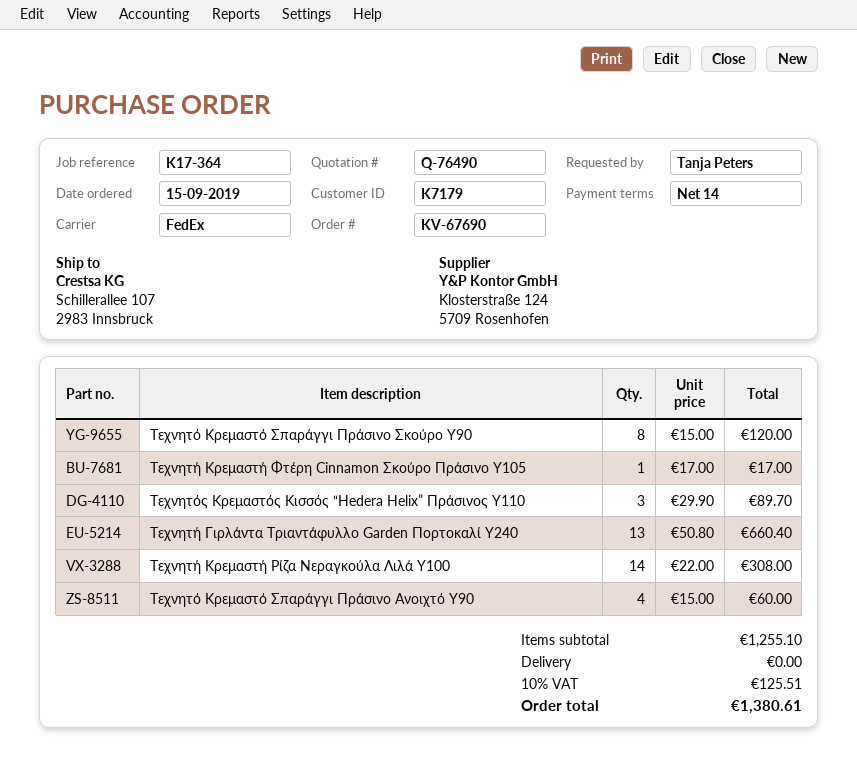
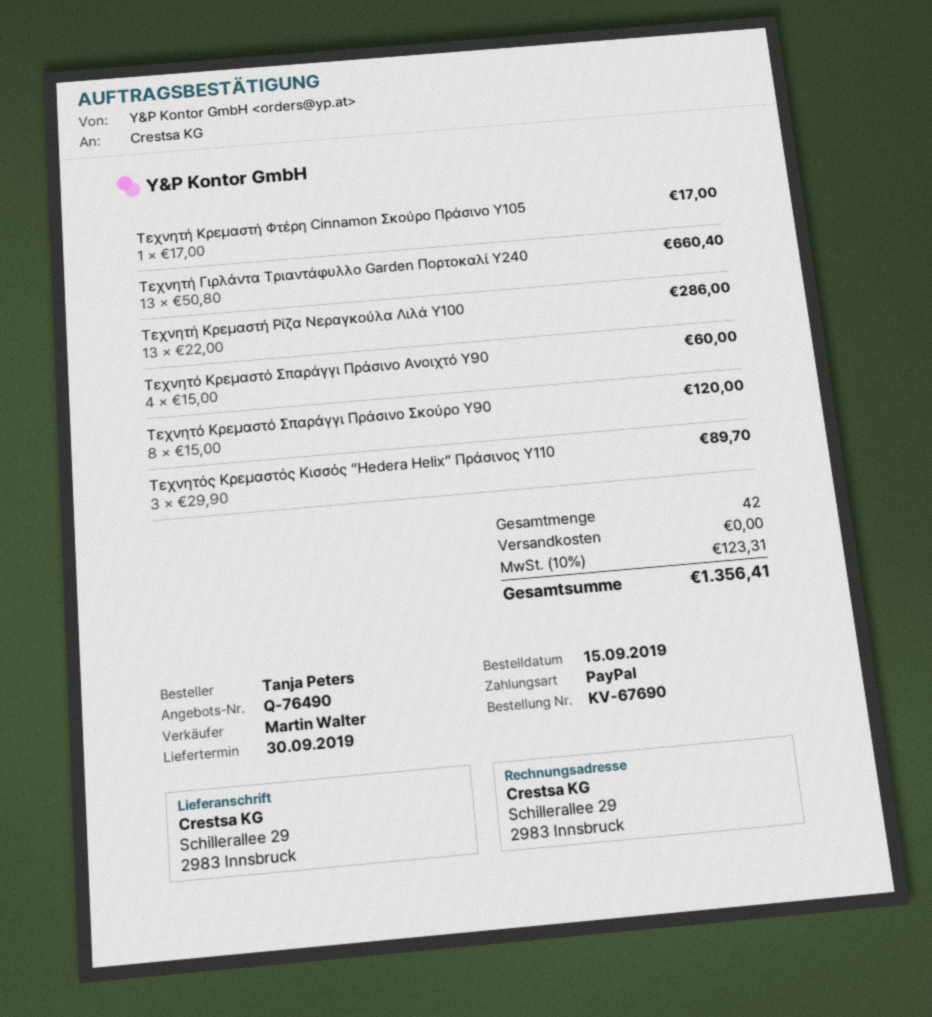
ship to: Schillerallee 107, 2983 Innsbruck -> Schillerallee 29, 2983 Innsbruck
Τεχνητή Κρεμαστή Ρίζα Νεραγκούλα Λιλά Υ100: 14 x 22.00 = 308.00 -> 13 x 22.00 = 286.00
tax: 10% = 125.51 -> 10% = 123.31
total: 1380.61 -> 1356.41

